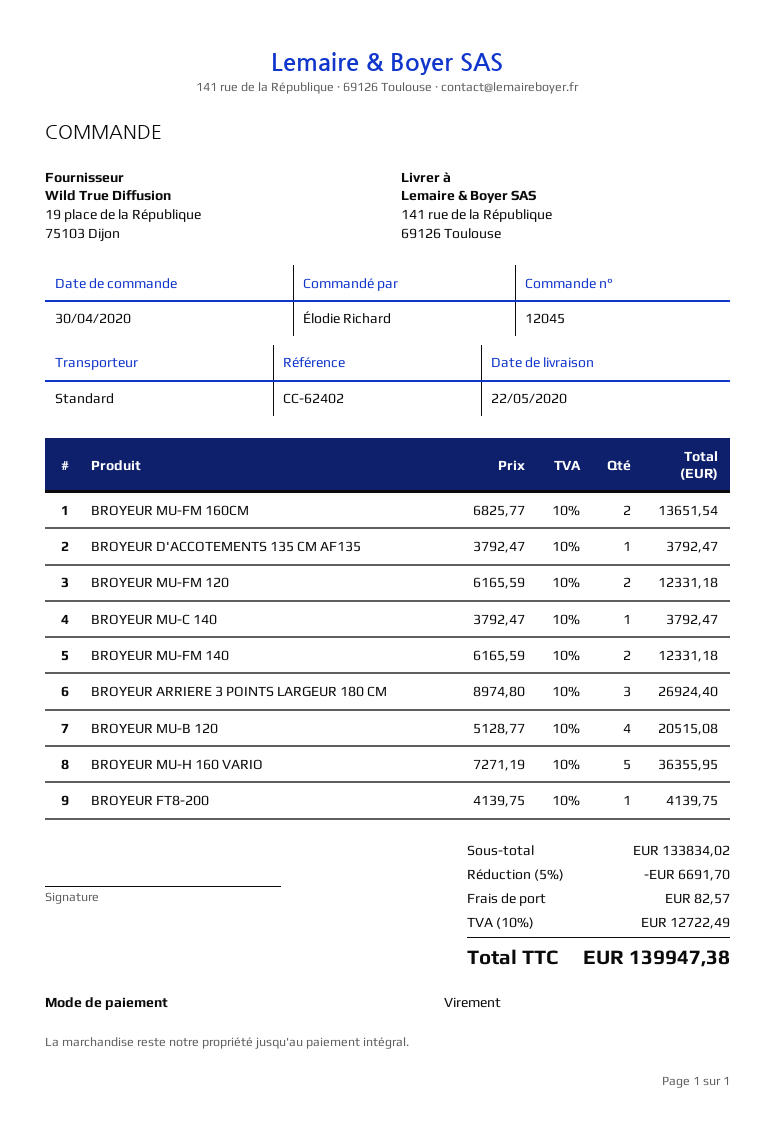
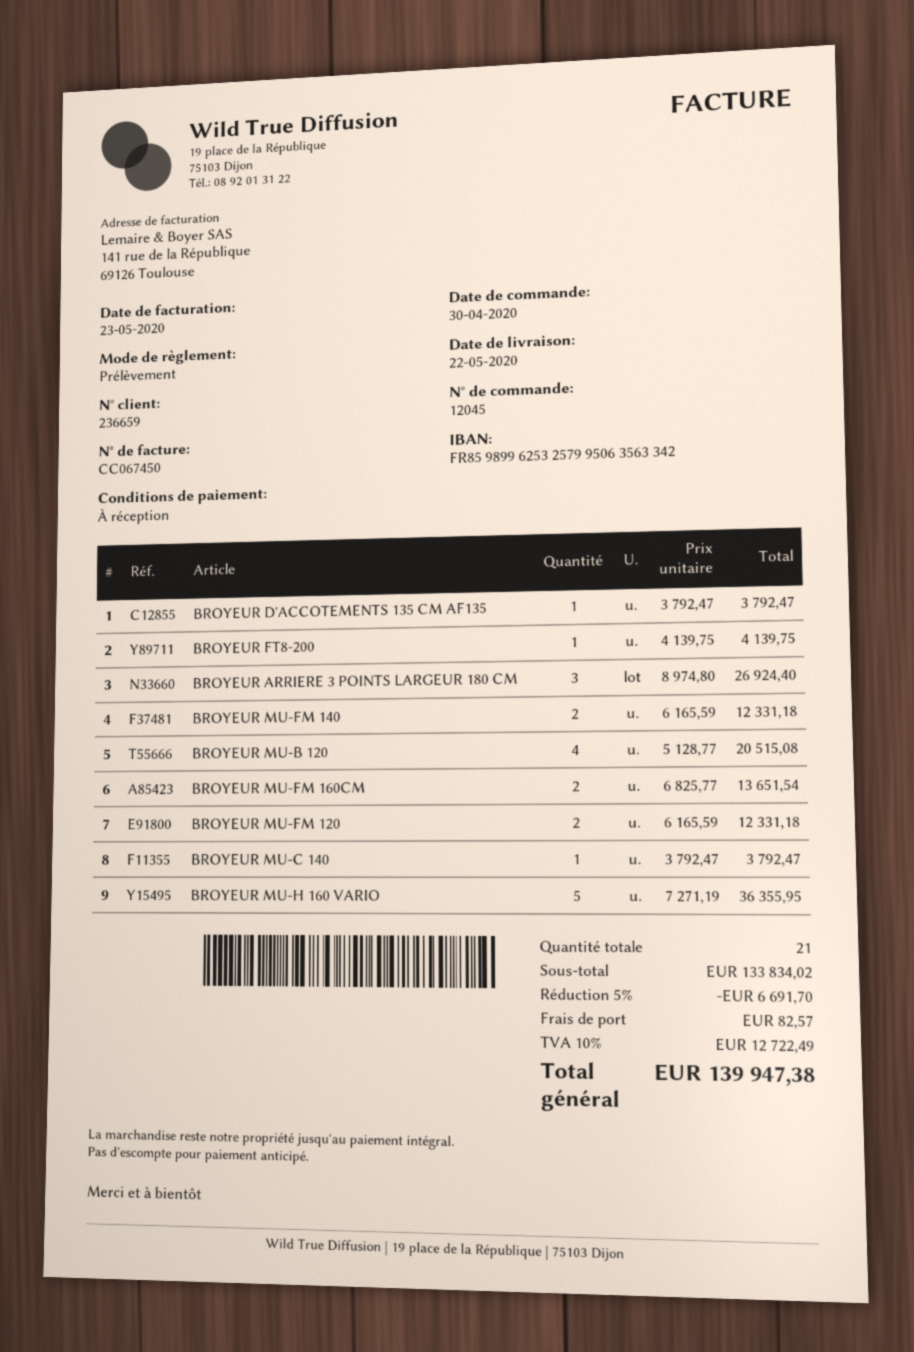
payment method: bank transfer -> direct debit

